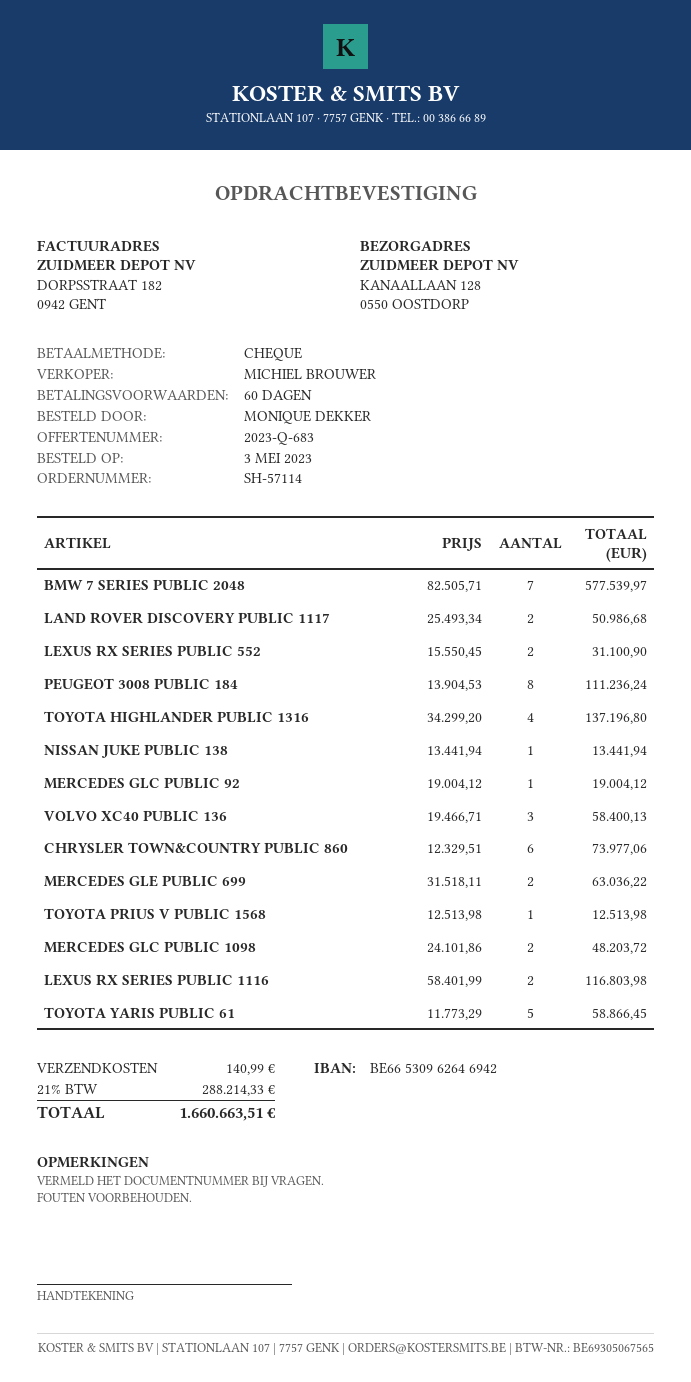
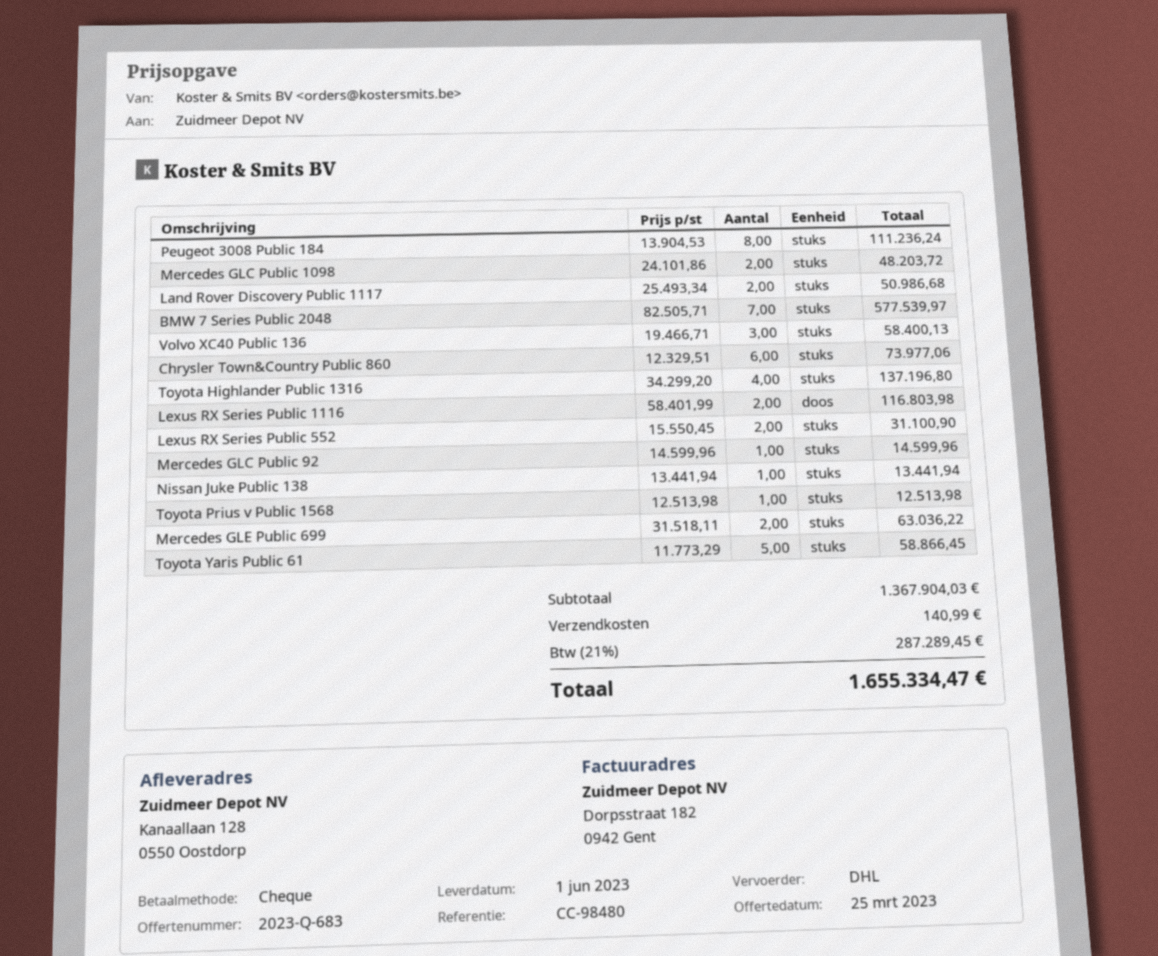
MERCEDES GLC PUBLIC 92: 1 x 19004.12 = 19004.12 -> 1 x 14599.96 = 14599.96
tax: 21% = 288214.33 -> 21% = 287289.45
total: 1660663.51 -> 1655334.47

